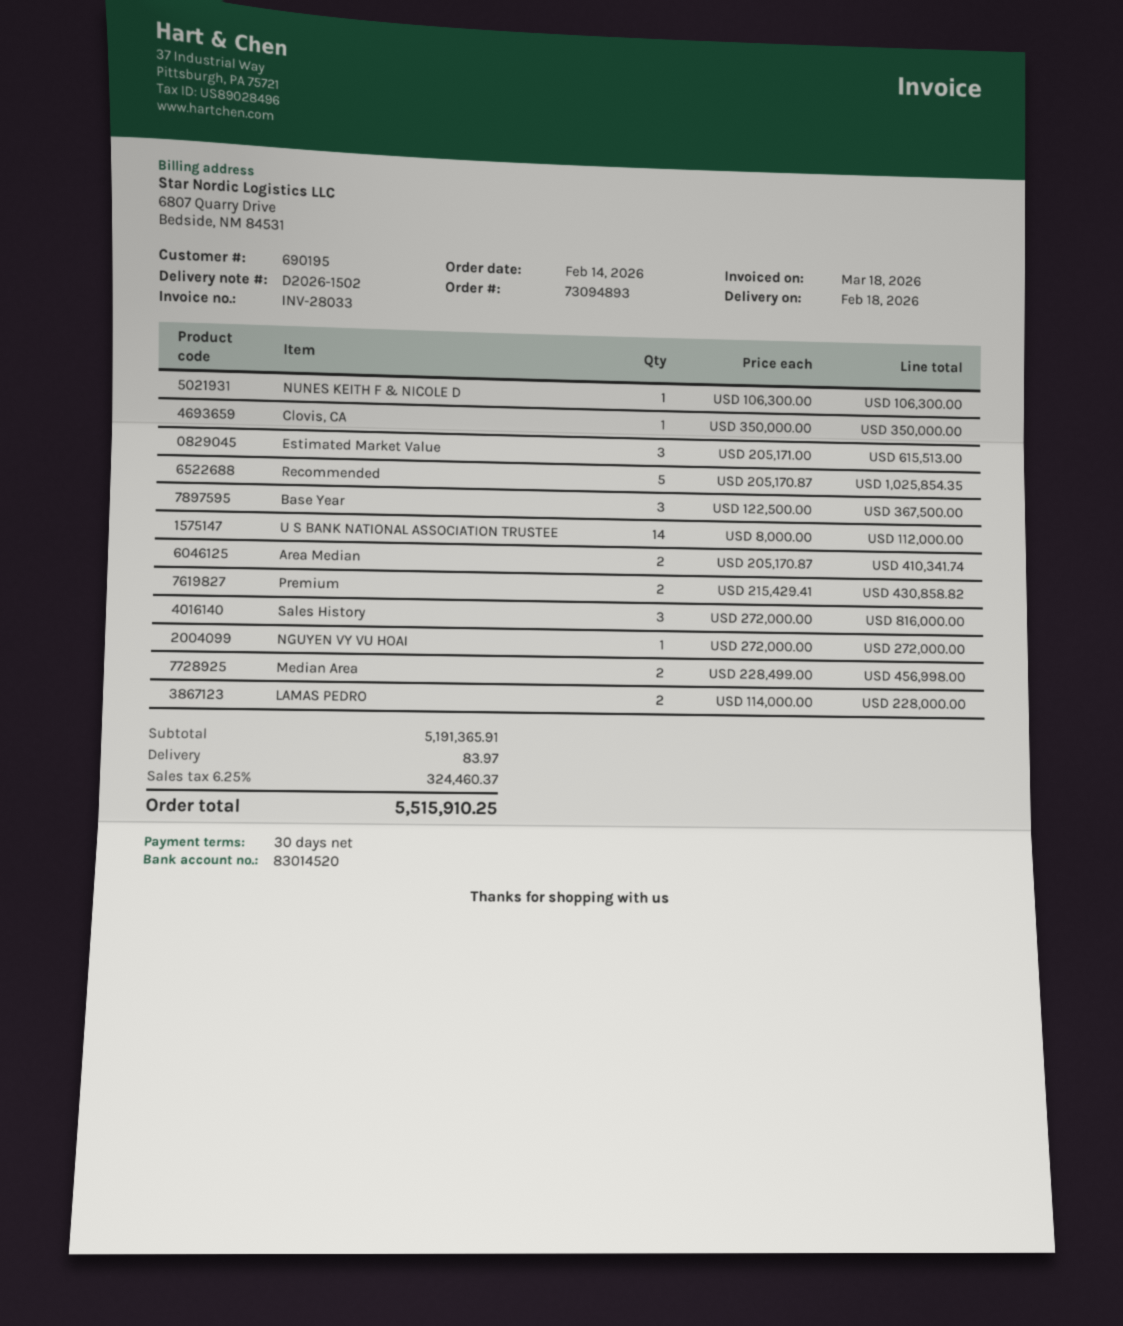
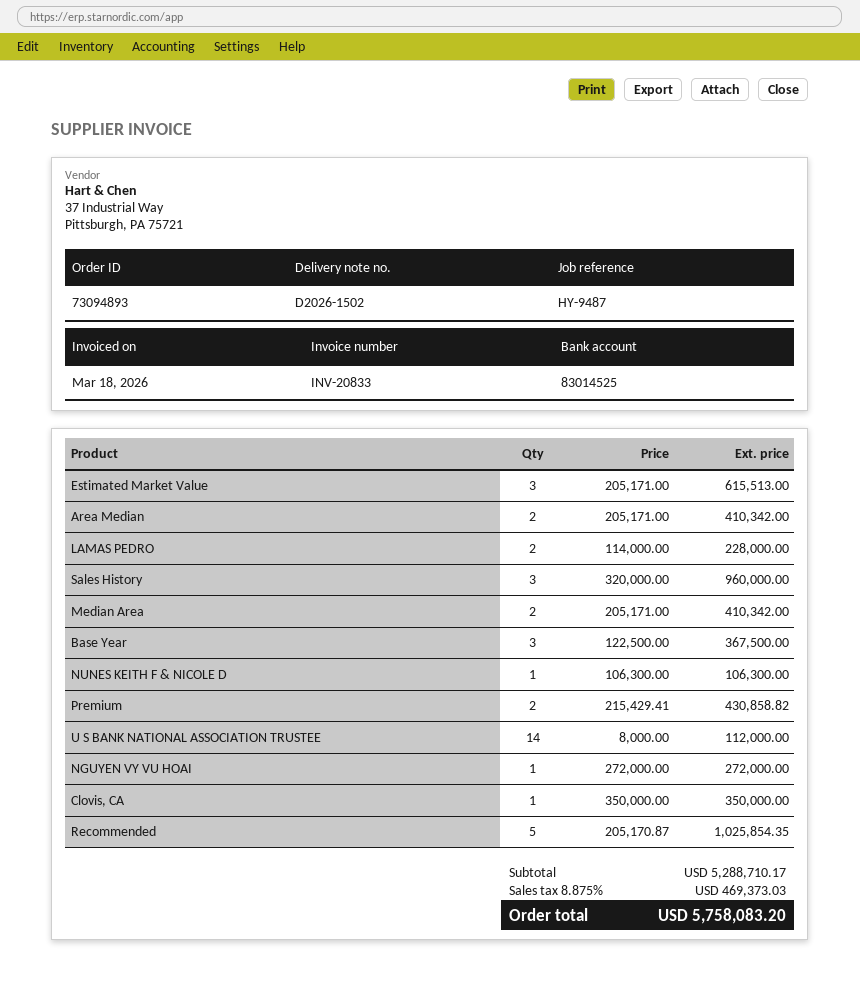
invoice number: INV-28033 -> INV-20833
bank account: 83014520 -> 83014525
Area Median: 2 x 205170.87 = 410341.74 -> 2 x 205171.00 = 410342.00
Sales History: 3 x 272000.00 = 816000.00 -> 3 x 320000.00 = 960000.00
Median Area: 2 x 228499.00 = 456998.00 -> 2 x 205171.00 = 410342.00
subtotal: 5191365.91 -> 5288710.17
shipping: 83.97 -> none
tax: 6.25% = 324460.37 -> 8.875% = 469373.03
total: 5515910.25 -> 5758083.20

